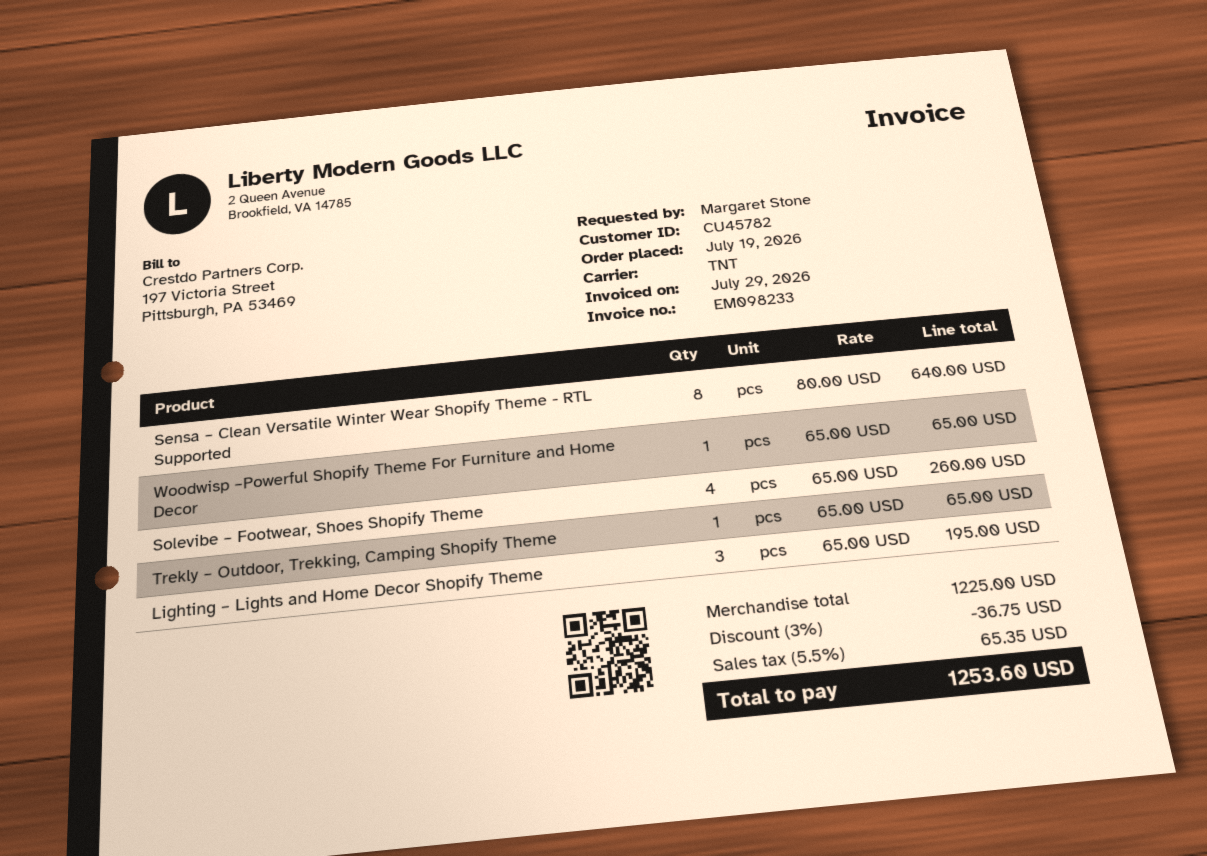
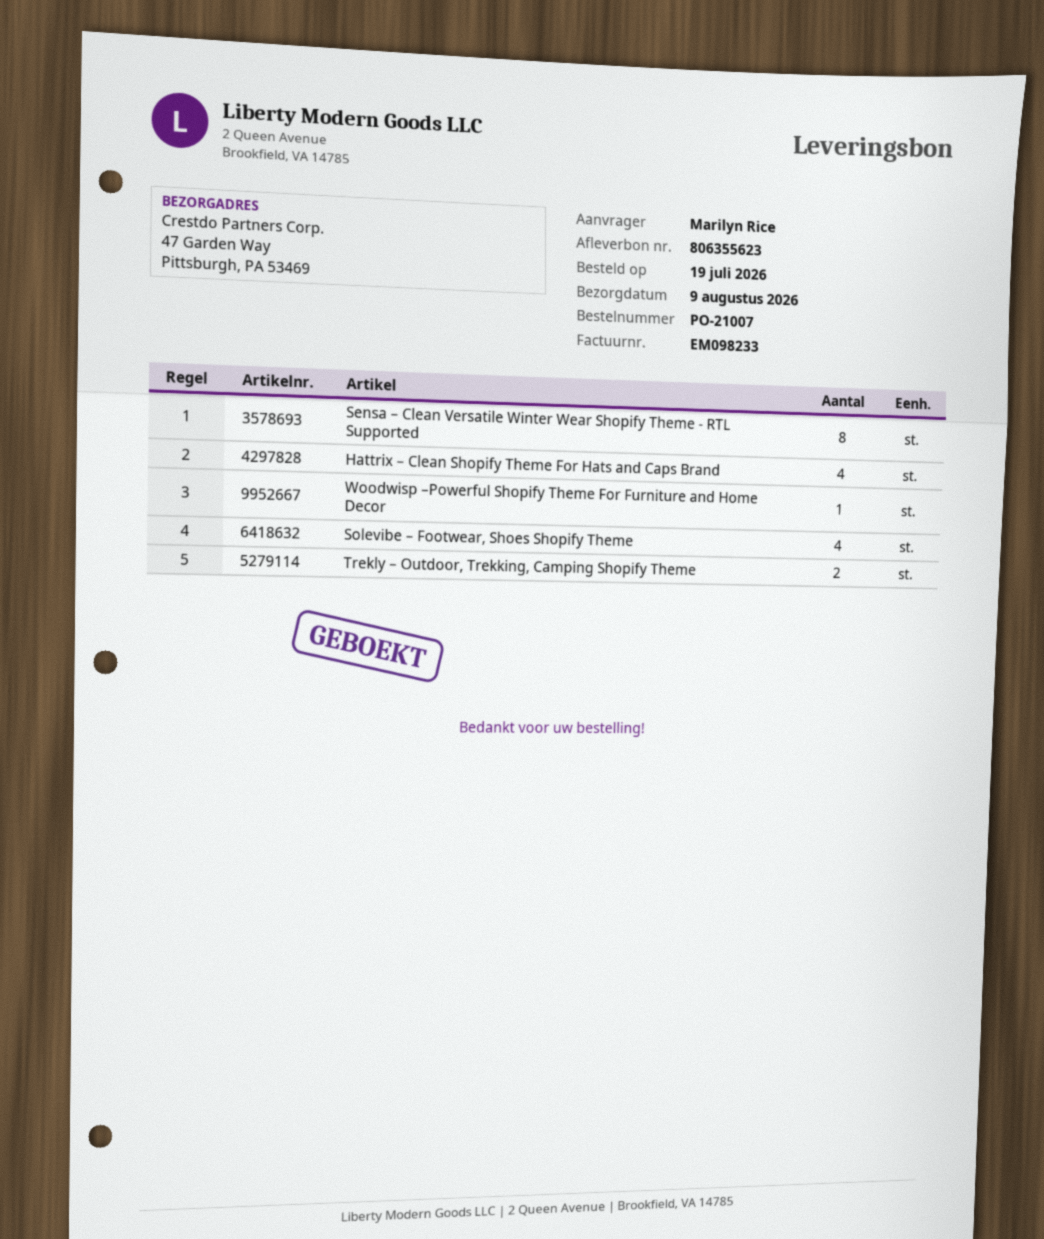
ordered by: Margaret Stone -> Marilyn Rice
Trekly – Outdoor, Trekking, Camping Shopify Theme: 1 -> 2
Lighting – Lights and Home Decor Shopify Theme: 3 -> none
Hattrix – Clean Shopify Theme For Hats and Caps Brand: none -> 4

